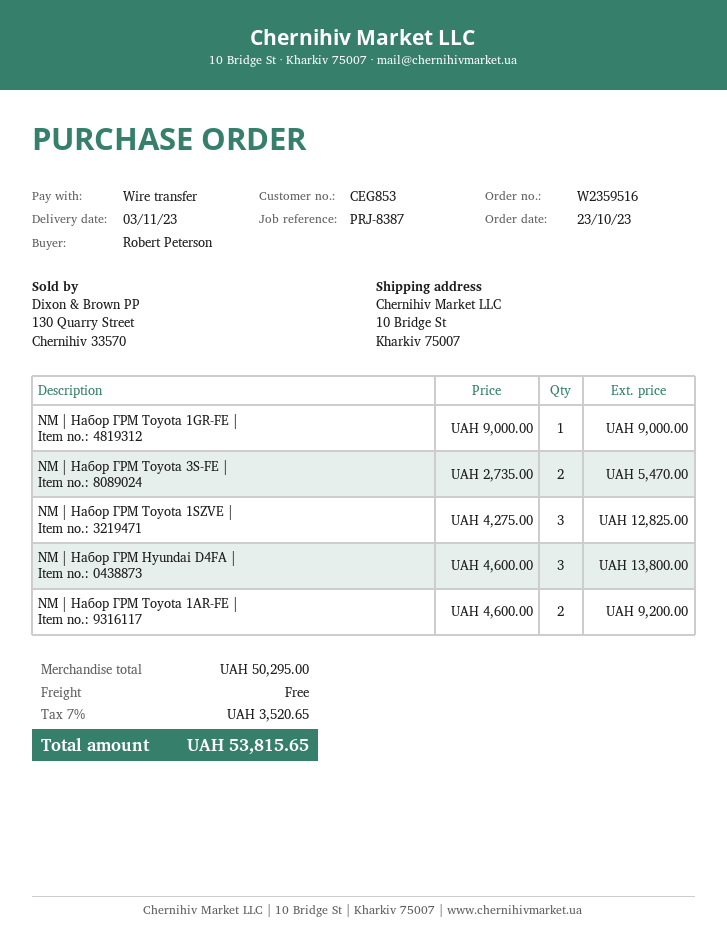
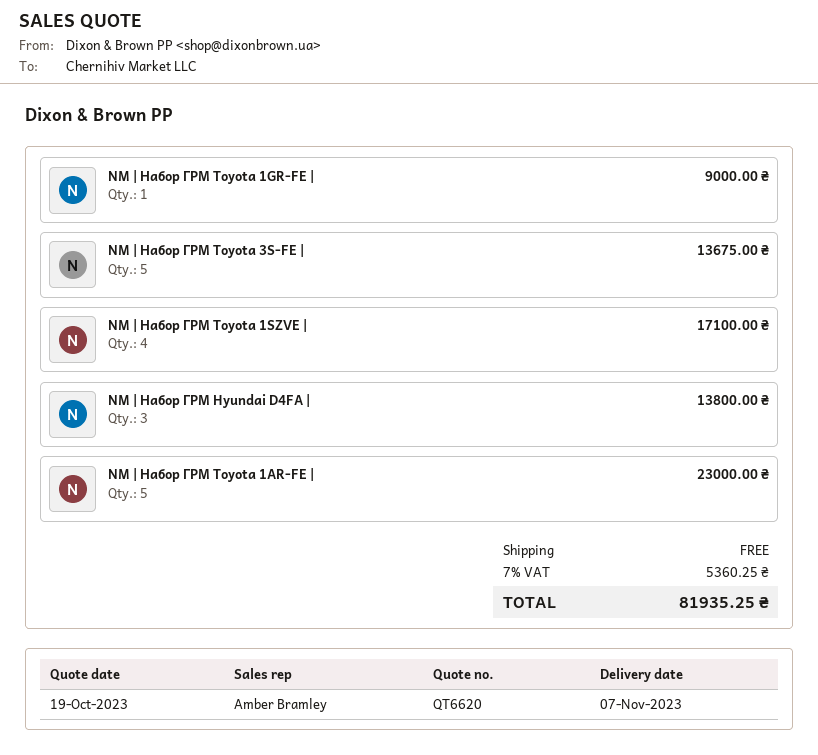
delivery date: 2023-11-03 -> 2023-11-07
NM | Набор ГРМ Toyota 3S-FE |: 2 for 5470.00 -> 5 for 13675.00
NM | Набор ГРМ Toyota 1SZVE |: 3 for 12825.00 -> 4 for 17100.00
NM | Набор ГРМ Toyota 1AR-FE |: 2 for 9200.00 -> 5 for 23000.00
tax: 7% = 3520.65 -> 7% = 5360.25
total: 53815.65 -> 81935.25

